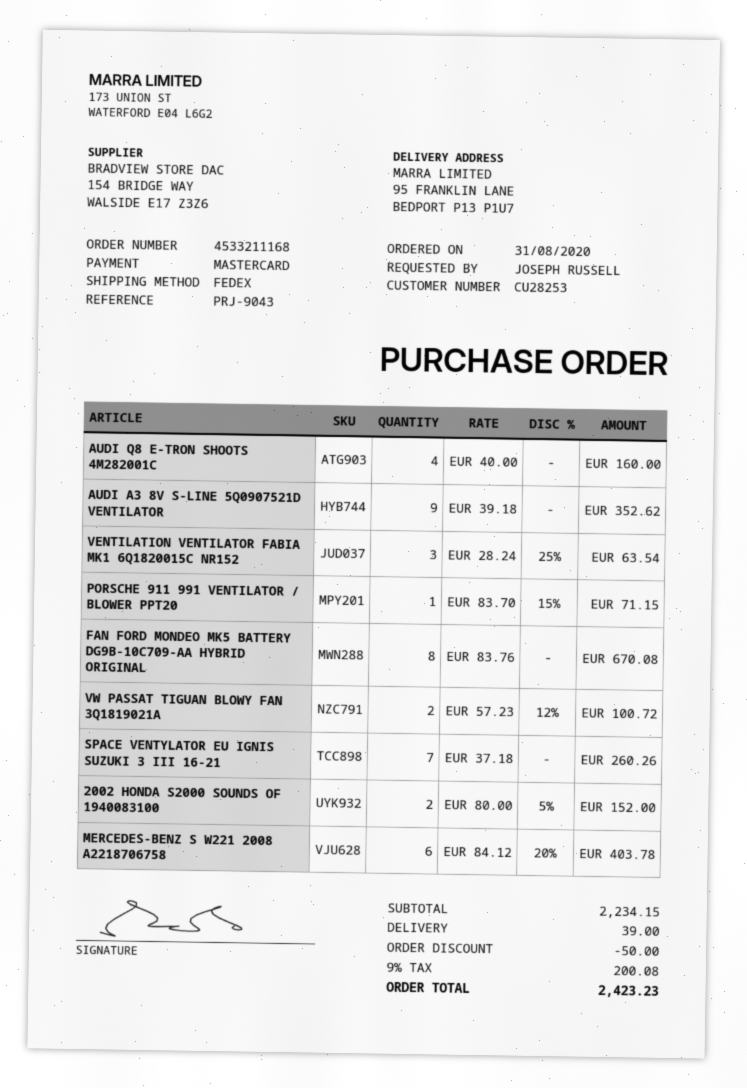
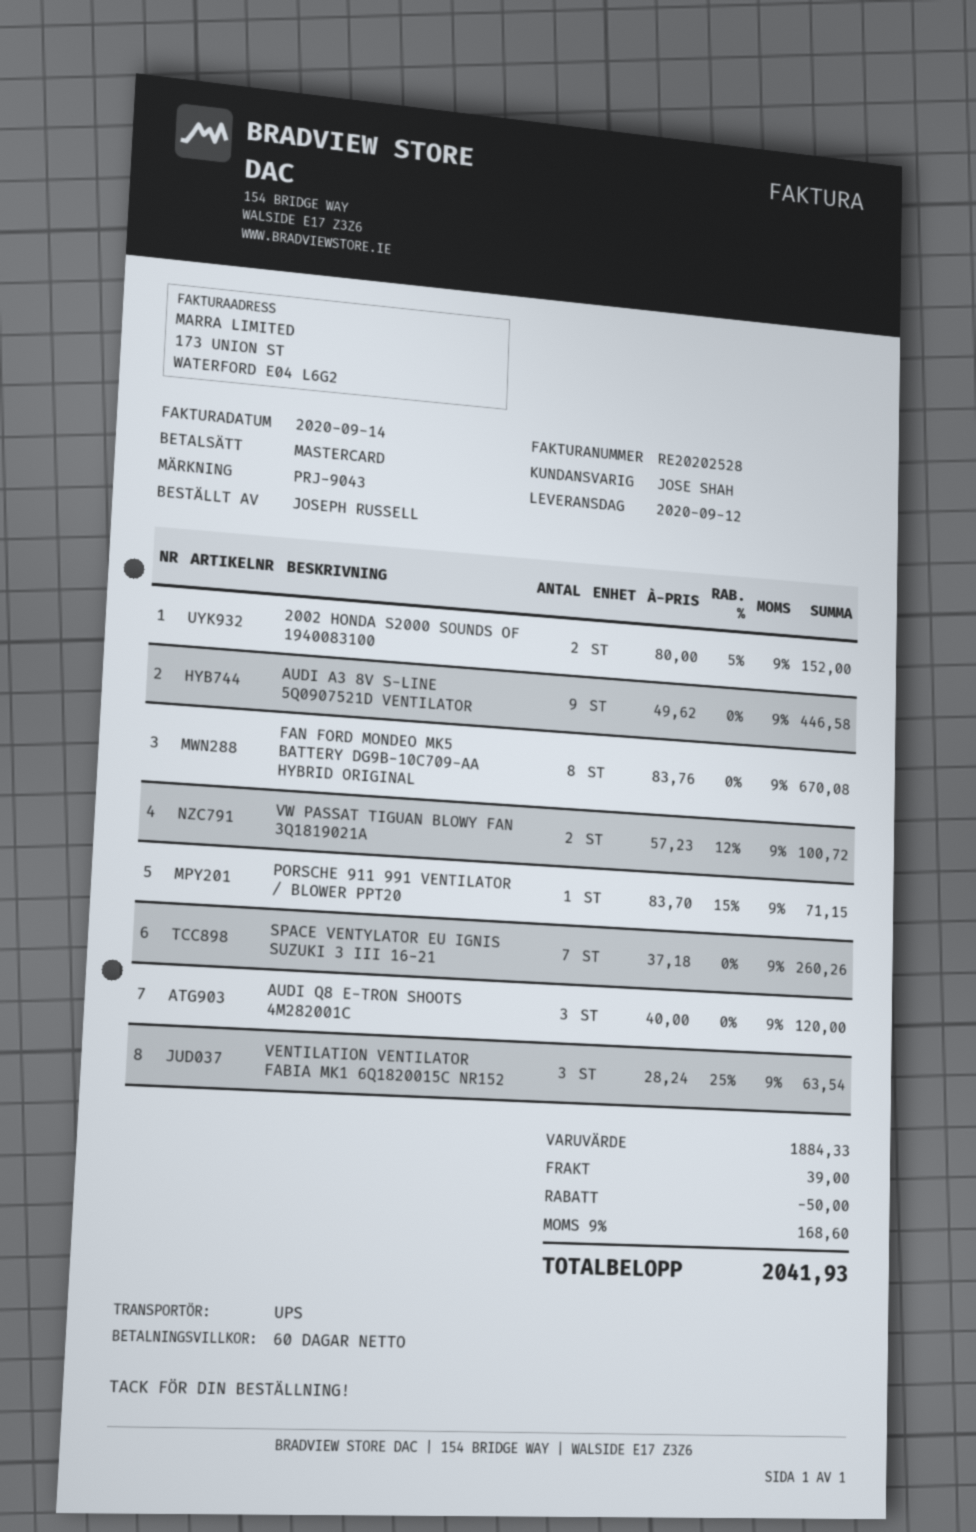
shipping method: FedEx -> UPS
AUDI Q8 E-TRON SHOOTS 4M282001C: 4 x 40.00 = 160.00 -> 3 x 40.00 = 120.00
AUDI A3 8V S-LINE 5Q0907521D VENTILATOR: 9 x 39.18 = 352.62 -> 9 x 49.62 = 446.58
MERCEDES-BENZ S W221 2008 A2218706758: 6 x 84.12 - 20% = 403.78 -> none
subtotal: 2234.15 -> 1884.33
tax: 9% = 200.08 -> 9% = 168.60
total: 2423.23 -> 2041.93

